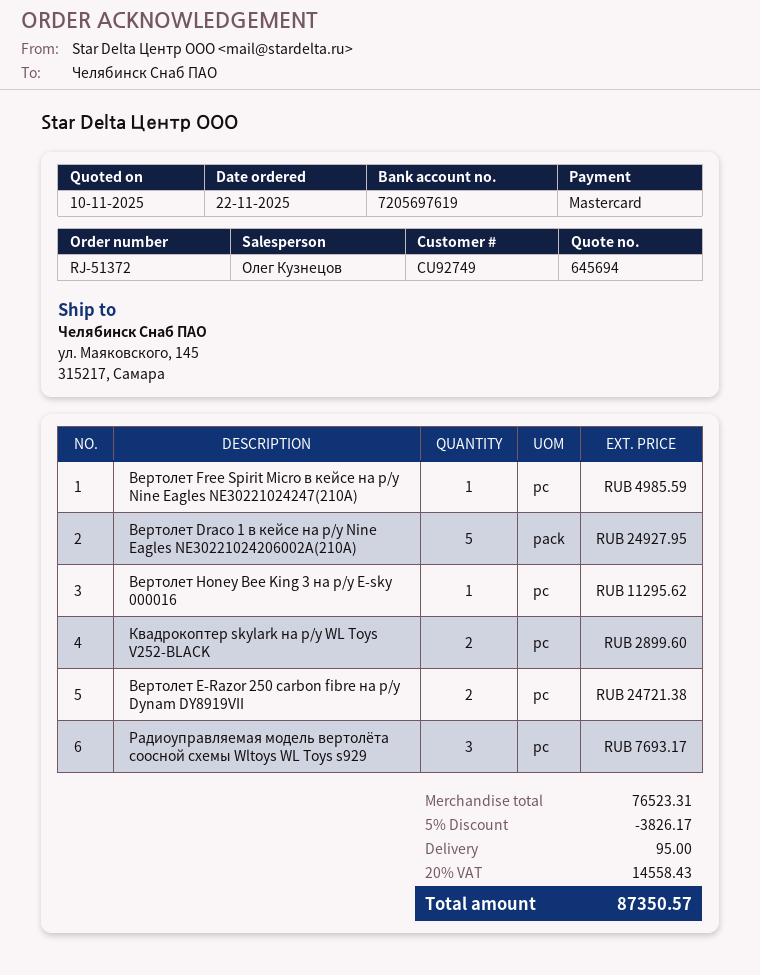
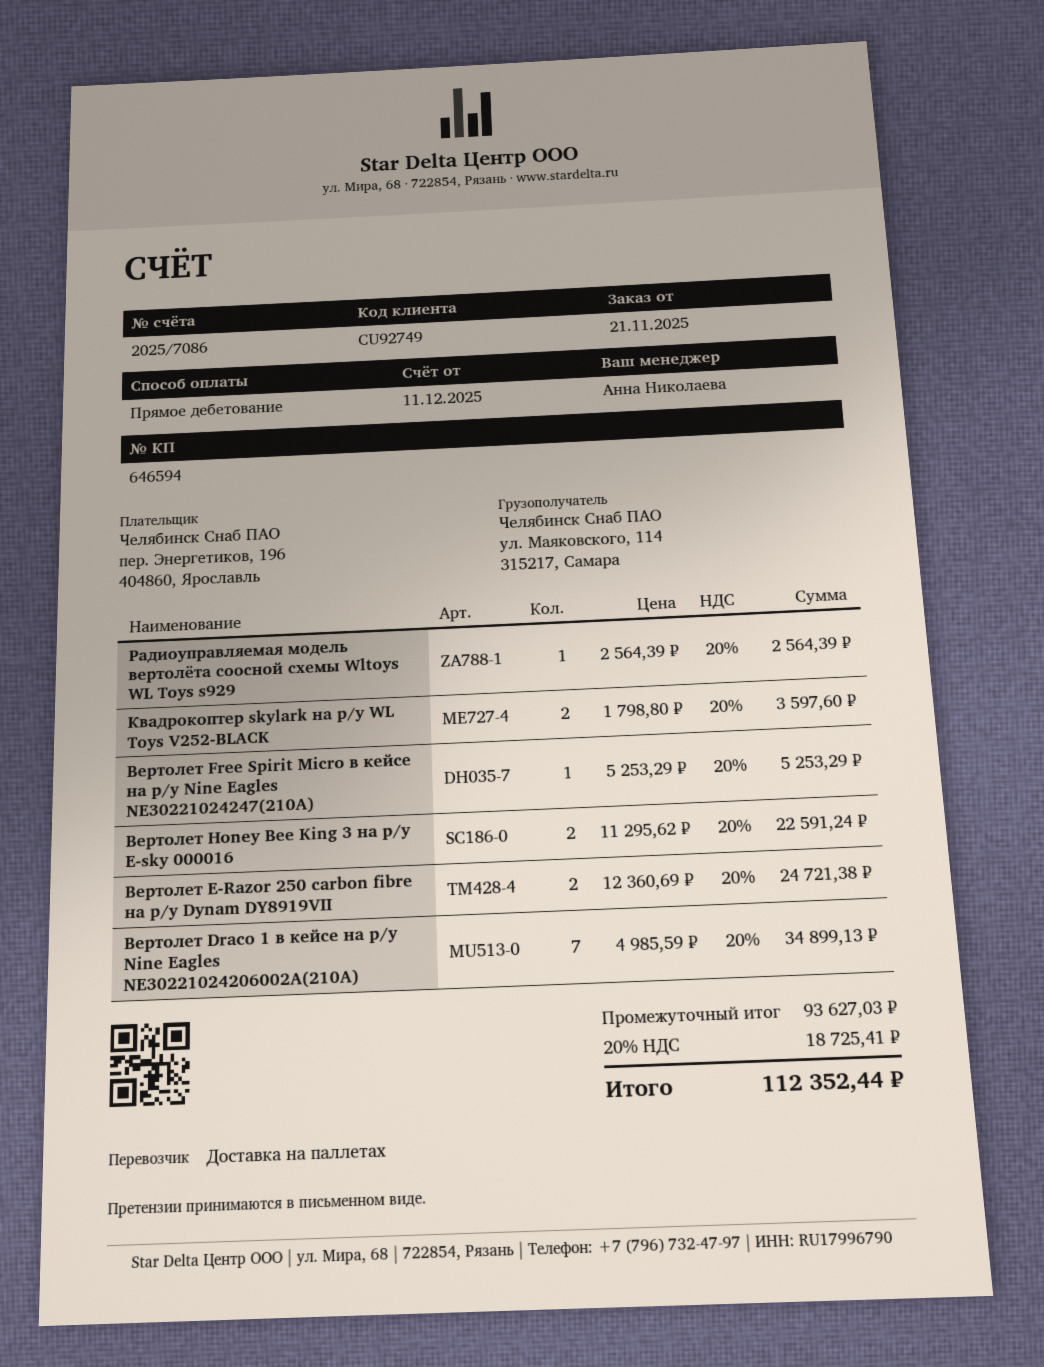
quote number: 645694 -> 646594
order date: 2025-11-22 -> 2025-11-21
sales rep: Олег Кузнецов -> Анна Николаева
payment method: Mastercard -> direct debit
ship to: ул. Маяковского, 145, 315217, Самара -> ул. Маяковского, 114, 315217, Самара
Вертолет Free Spirit Micro в кейсе на р/у Nine Eagles NE30221024247(210A): 1 for 4985.59 -> 1 for 5253.29
Вертолет Draco 1 в кейсе на р/у Nine Eagles NE30221024206002A(210A): 5 for 24927.95 -> 7 for 34899.13
Вертолет Honey Bee King 3 на р/у E-sky 000016: 1 for 11295.62 -> 2 for 22591.24
Квадрокоптер skylark на р/у WL Toys V252-BLACK: 2 for 2899.60 -> 2 for 3597.60
Радиоуправляемая модель вертолёта соосной схемы Wltoys WL Toys s929: 3 for 7693.17 -> 1 for 2564.39
subtotal: 76523.31 -> 93627.03
discount: 5% = 3826.17 -> none
shipping: 95.00 -> none
tax: 20% = 14558.43 -> 20% = 18725.41
total: 87350.57 -> 112352.44

